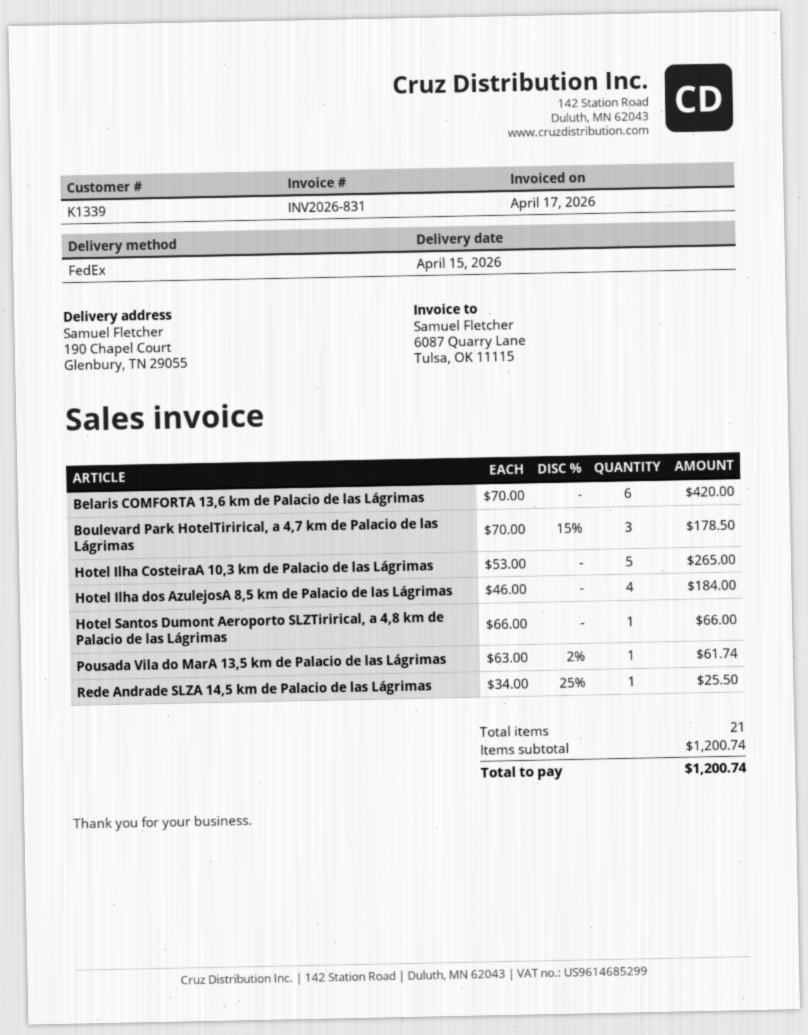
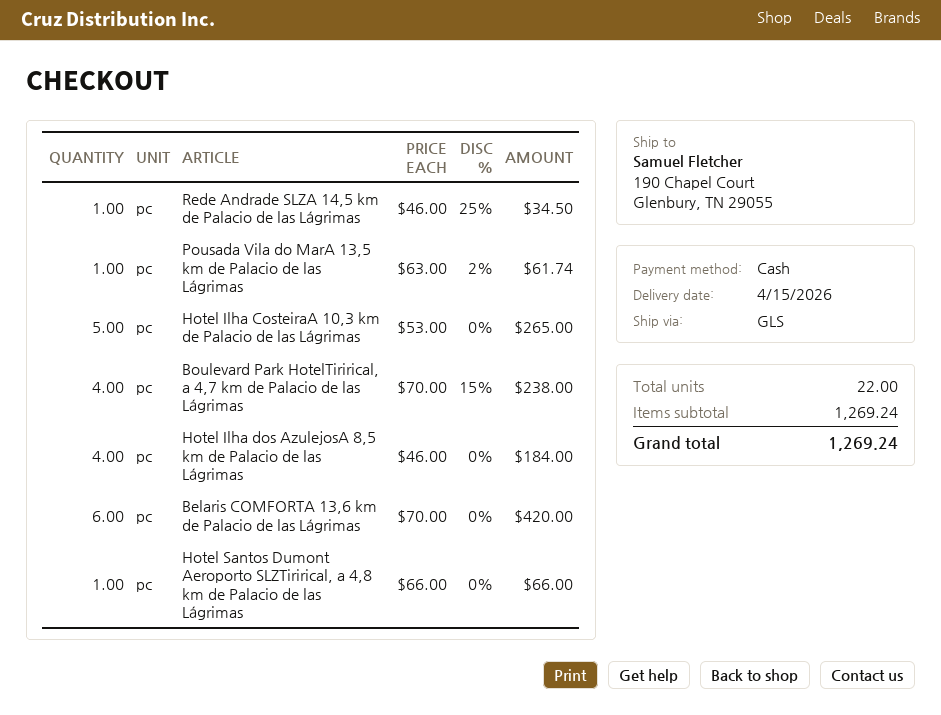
shipping method: FedEx -> GLS
Boulevard Park HotelTirirical, a 4,7 km de Palacio de las Lágrimas: 3 x 70.00 - 15% = 178.50 -> 4 x 70.00 - 15% = 238.00
Rede Andrade SLZA 14,5 km de Palacio de las Lágrimas: 1 x 34.00 - 25% = 25.50 -> 1 x 46.00 - 25% = 34.50
total quantity: 21 -> 22
subtotal: 1200.74 -> 1269.24
total: 1200.74 -> 1269.24

